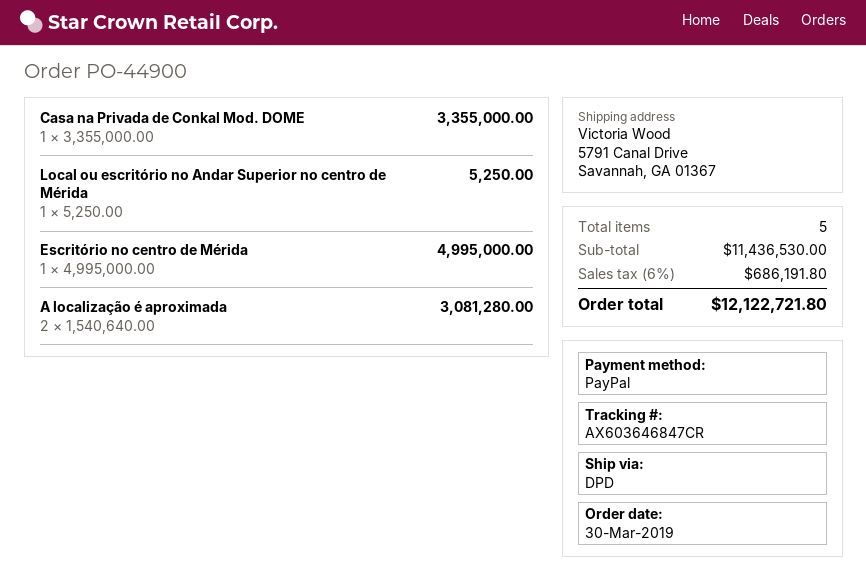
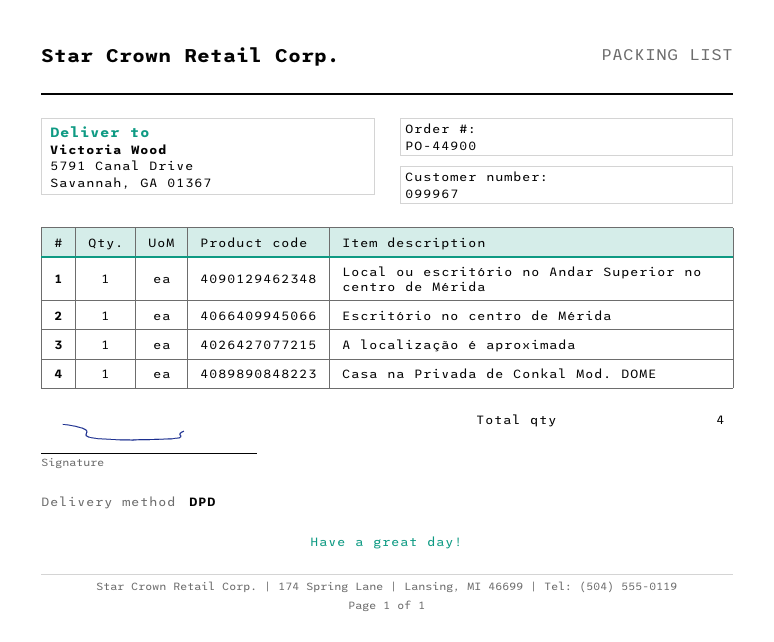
A localização é aproximada: 2 -> 1
total quantity: 5 -> 4

